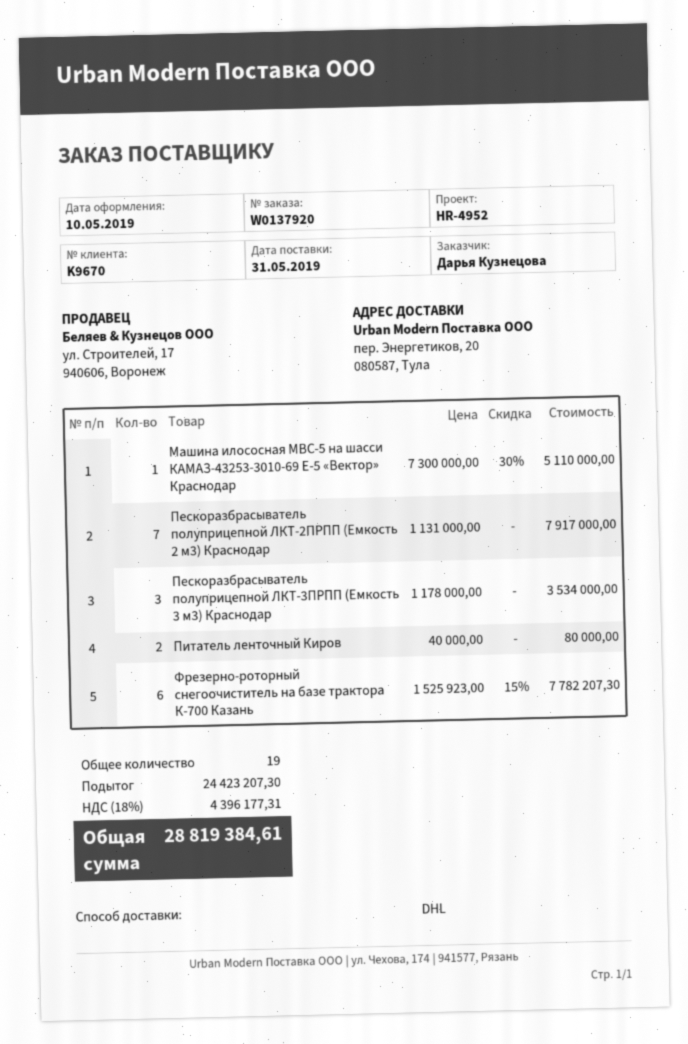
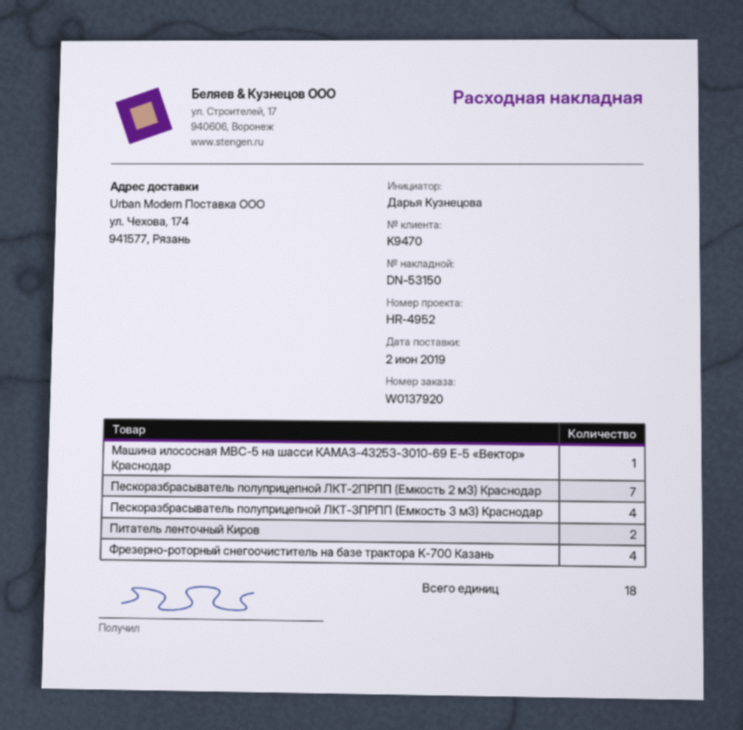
delivery date: 2019-05-31 -> 2019-06-02
customer number: K9670 -> K9470
ship to: пер. Энергетиков, 20, 080587, Тула -> ул. Чехова, 174, 941577, Рязань
Пескоразбрасыватель полуприцепной ЛКТ-3ПРПП (Емкость 3 м3) Краснодар: 3 -> 4
Фрезерно-роторный снегоочиститель на базе трактора К-700 Казань: 6 -> 4
total quantity: 19 -> 18

